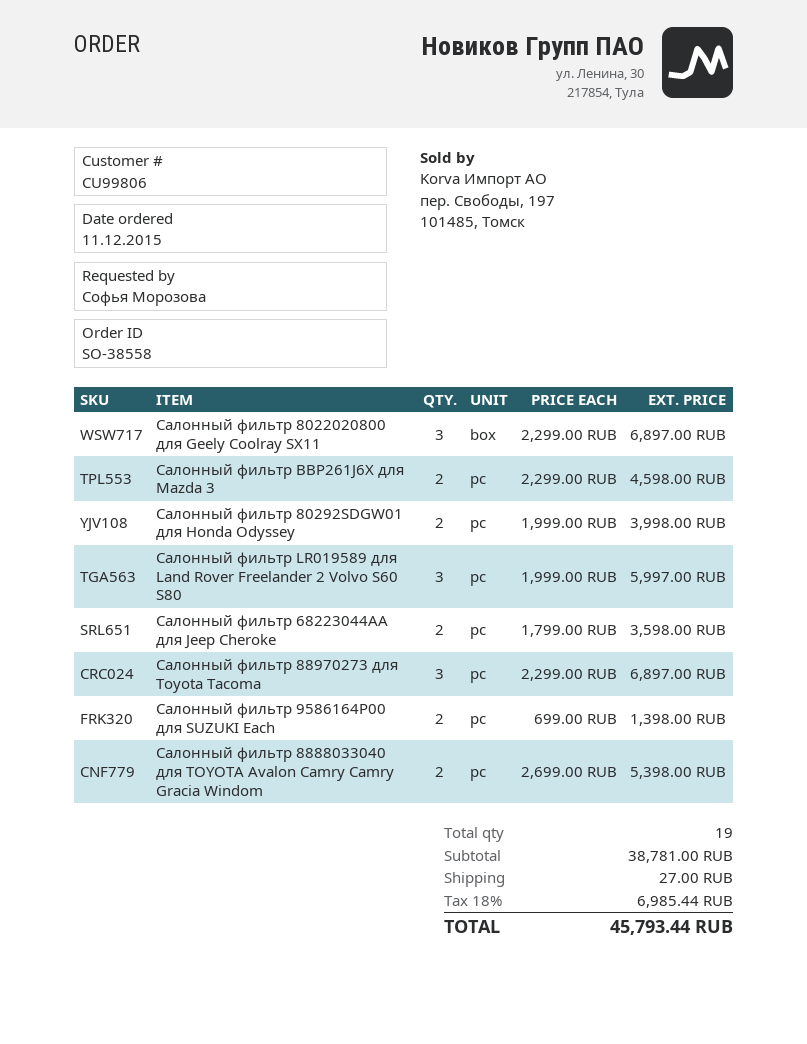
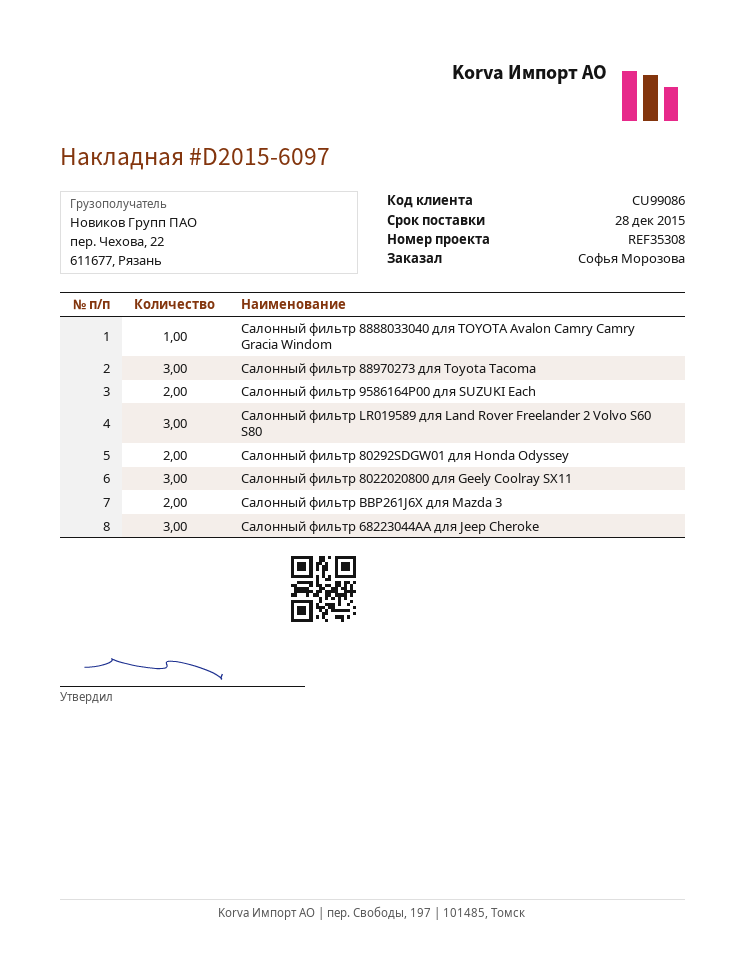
customer number: CU99806 -> CU99086
Салонный фильтр 68223044AA для Jeep Cheroke: 2 -> 3
Салонный фильтр 8888033040 для TOYOTA Avalon Camry Camry Gracia Windom: 2 -> 1

